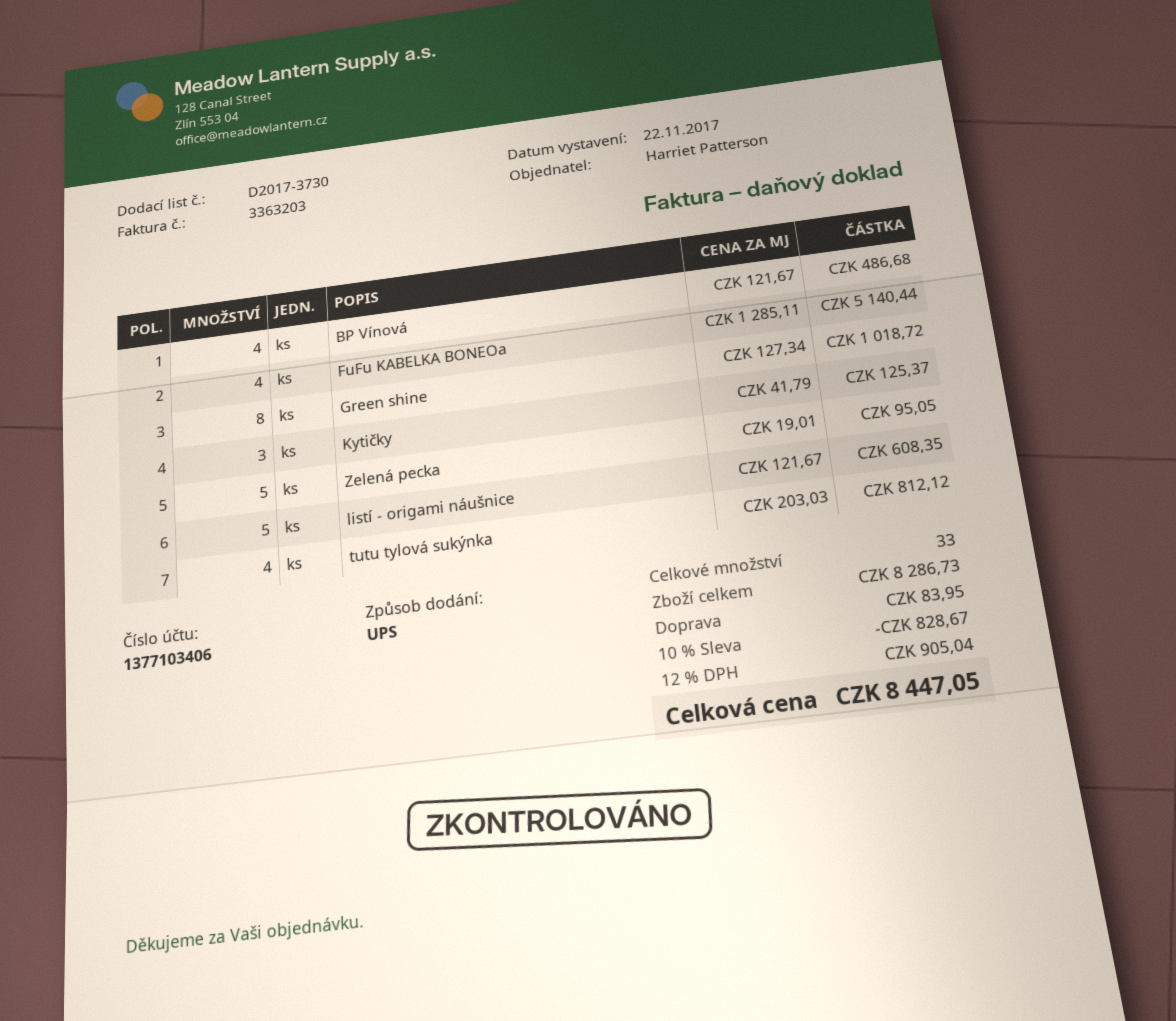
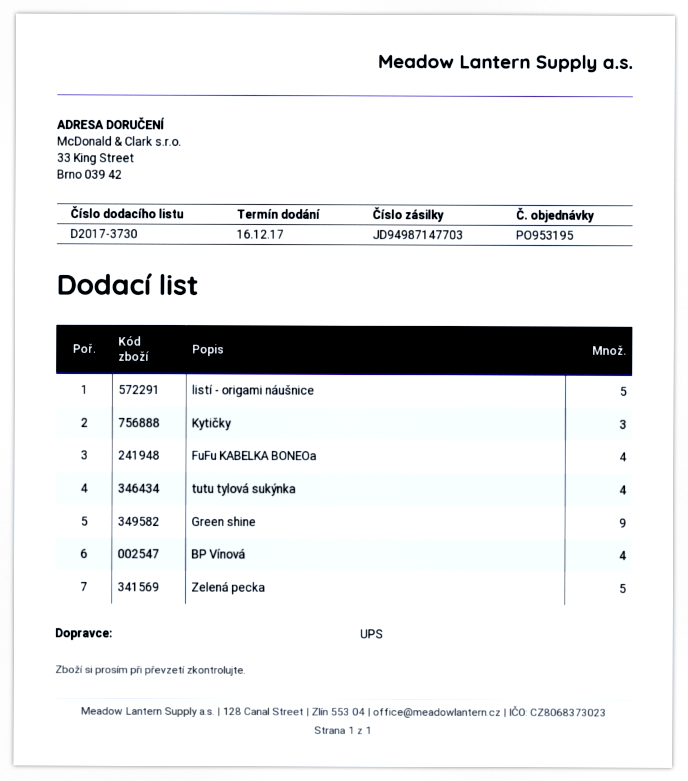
Green shine: 8 -> 9

